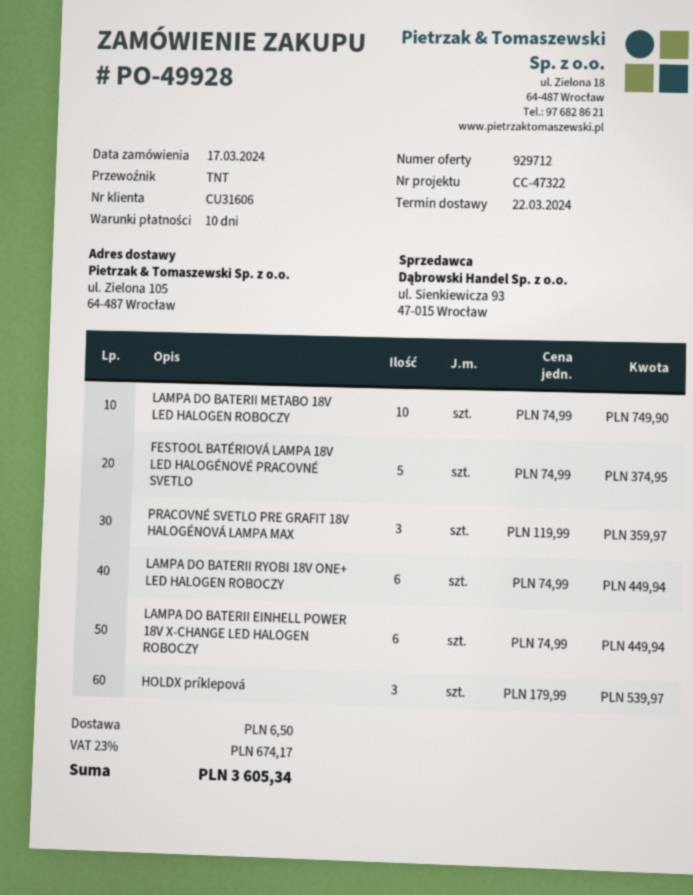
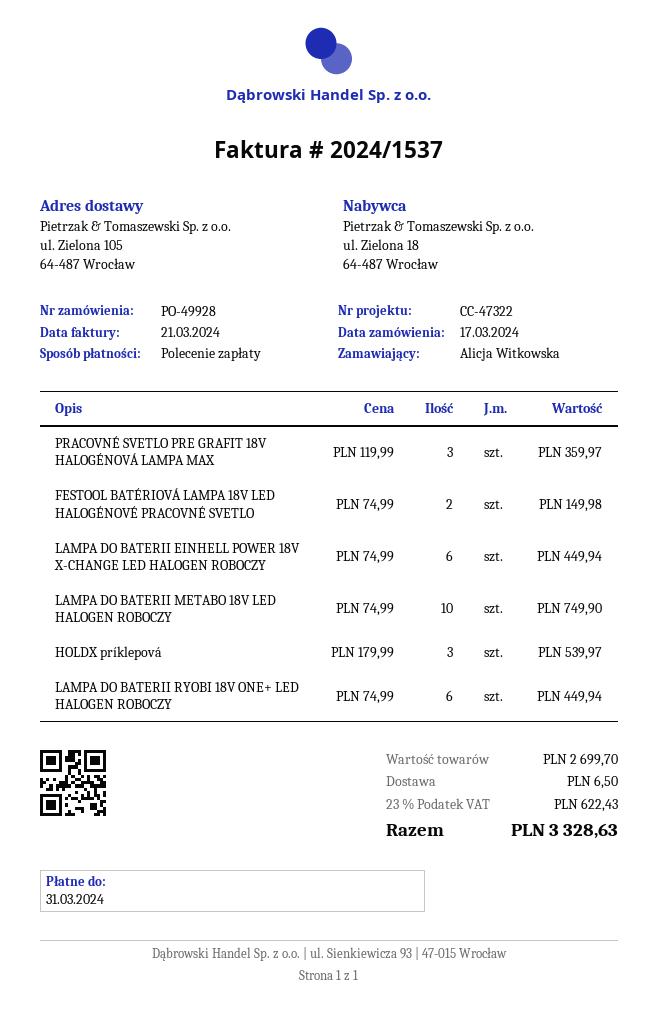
FESTOOL BATÉRIOVÁ LAMPA 18V LED HALOGÉNOVÉ PRACOVNÉ SVETLO: 5 x 74.99 = 374.95 -> 2 x 74.99 = 149.98
tax: 23% = 674.17 -> 23% = 622.43
total: 3605.34 -> 3328.63

